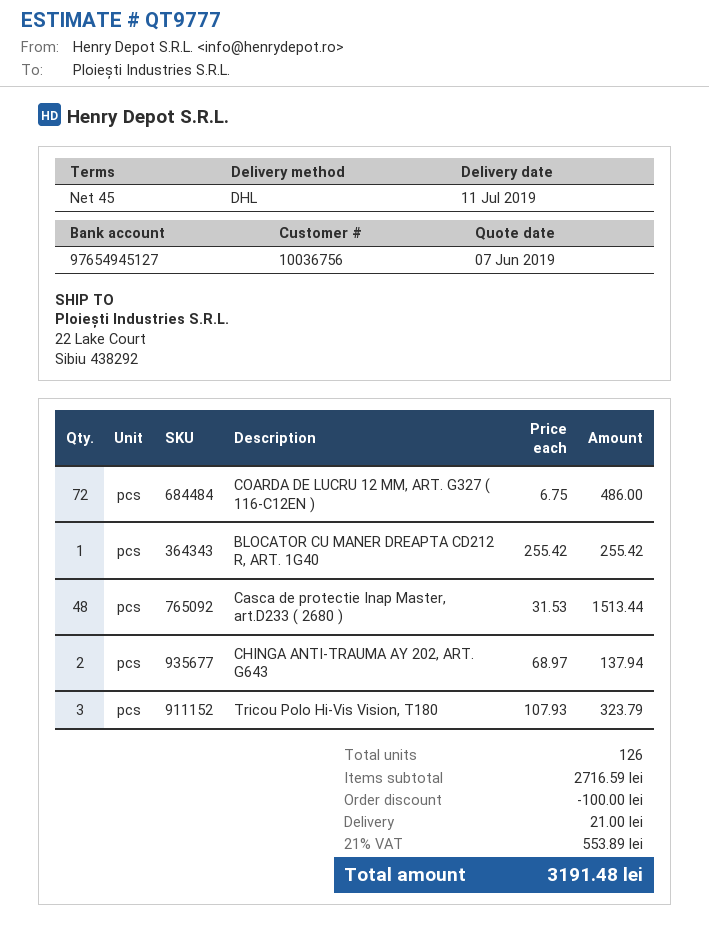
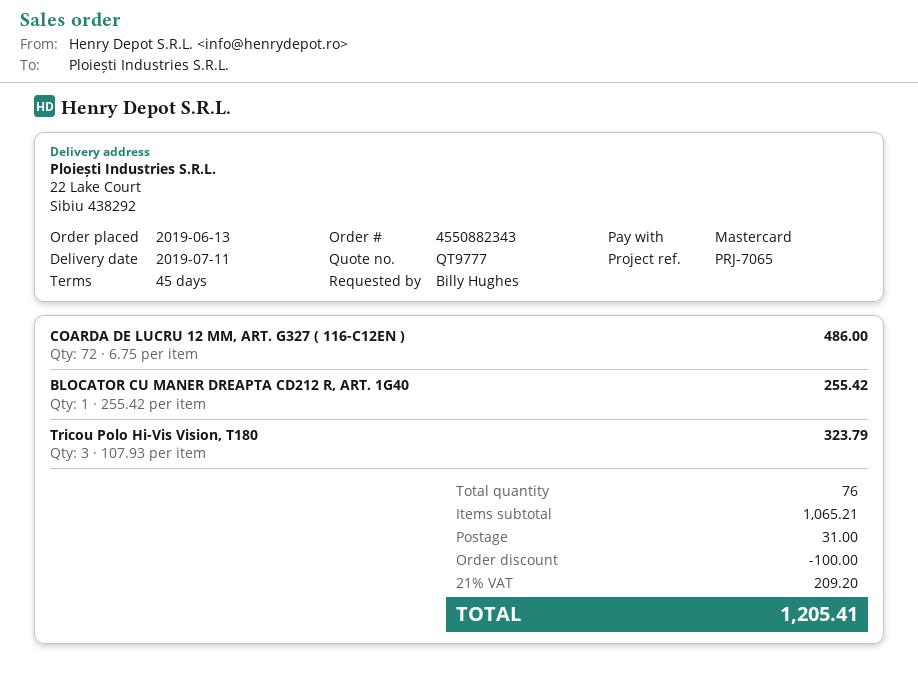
Casca de protectie Inap Master, art.D233 ( 2680 ): 48 x 31.53 = 1513.44 -> none
CHINGA ANTI-TRAUMA AY 202, ART. G643: 2 x 68.97 = 137.94 -> none
total quantity: 126 -> 76
subtotal: 2716.59 -> 1065.21
shipping: 21.00 -> 31.00
tax: 21% = 553.89 -> 21% = 209.20
total: 3191.48 -> 1205.41

